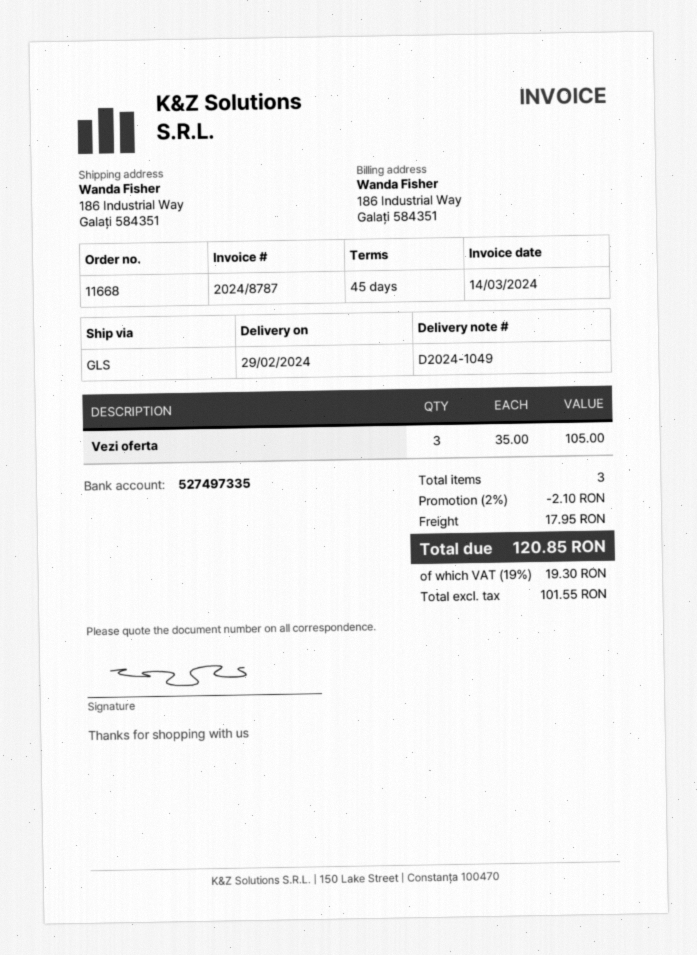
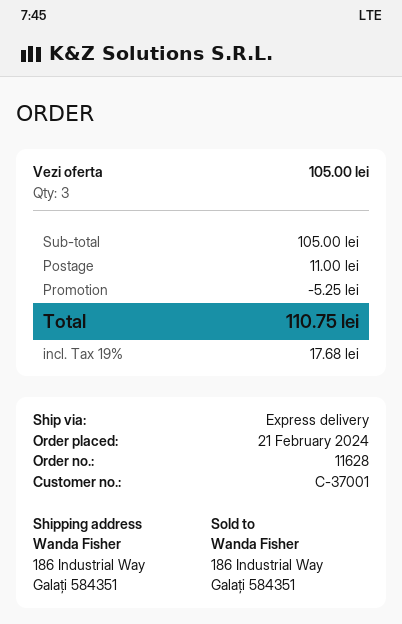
order number: 11668 -> 11628
shipping method: GLS -> express
discount: 2.10 -> 5.25
shipping: 17.95 -> 11.00
tax: 19% = 19.30 -> 19% = 17.68
total: 120.85 -> 110.75

